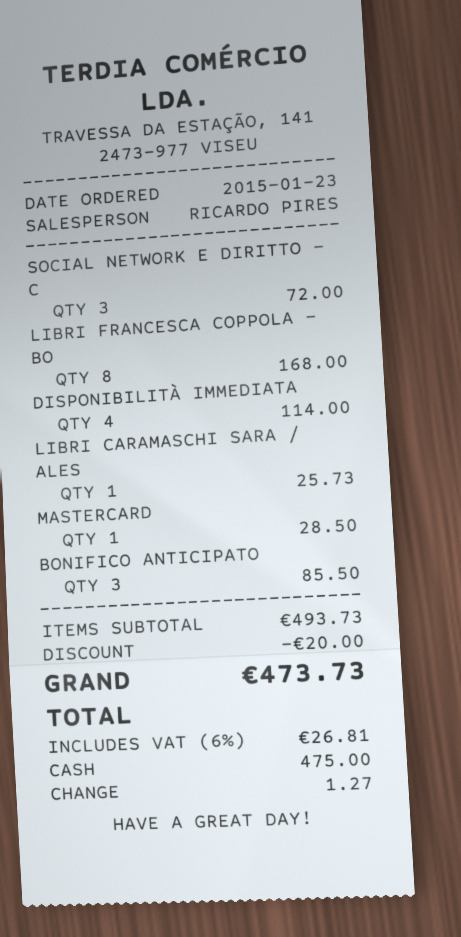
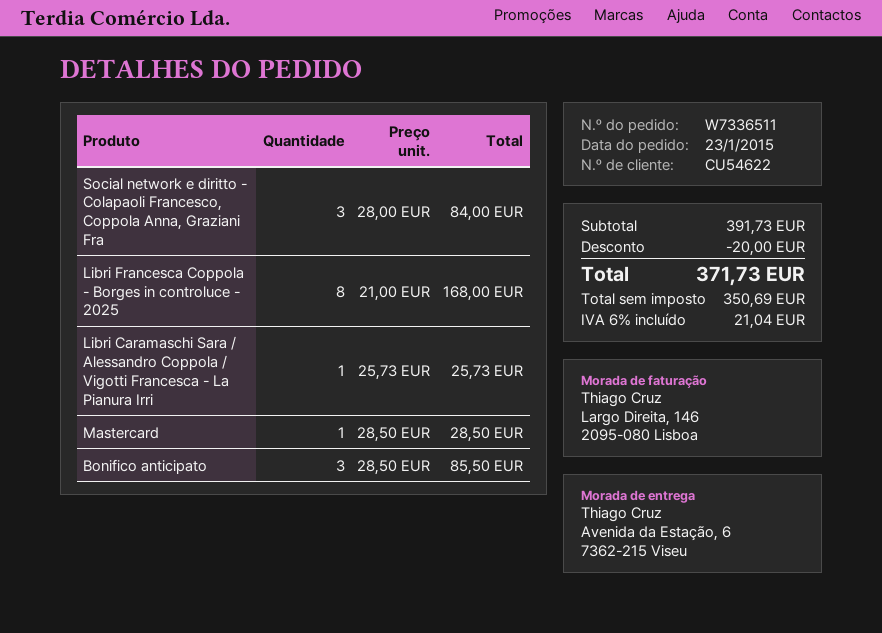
SOCIAL NETWORK E DIRITTO - C: 3 for 72.00 -> 3 for 84.00
DISPONIBILITÀ IMMEDIATA: 4 for 114.00 -> none
subtotal: 493.73 -> 391.73
tax: 6% = 26.81 -> 6% = 21.04
total: 473.73 -> 371.73

